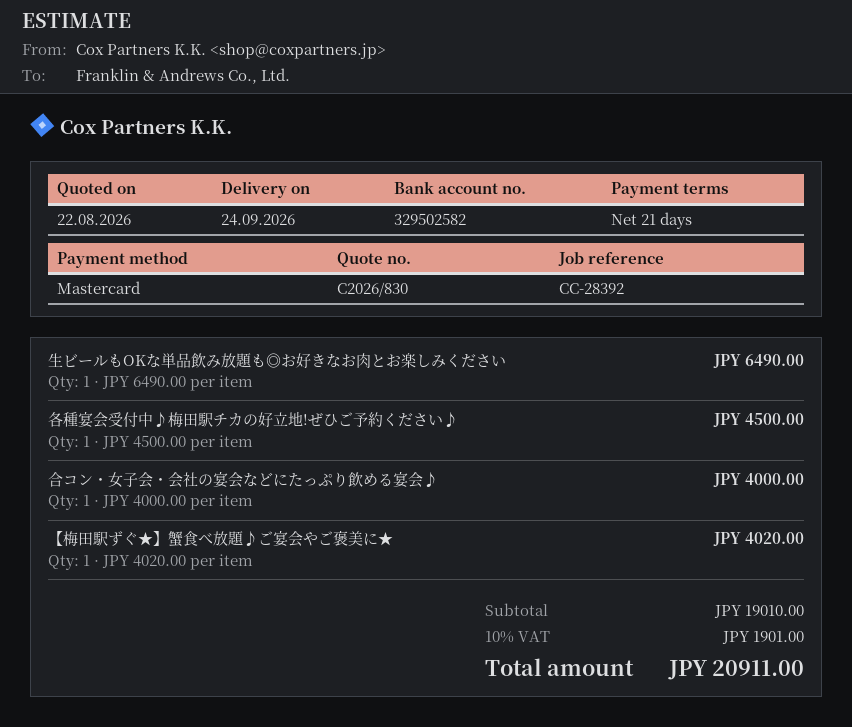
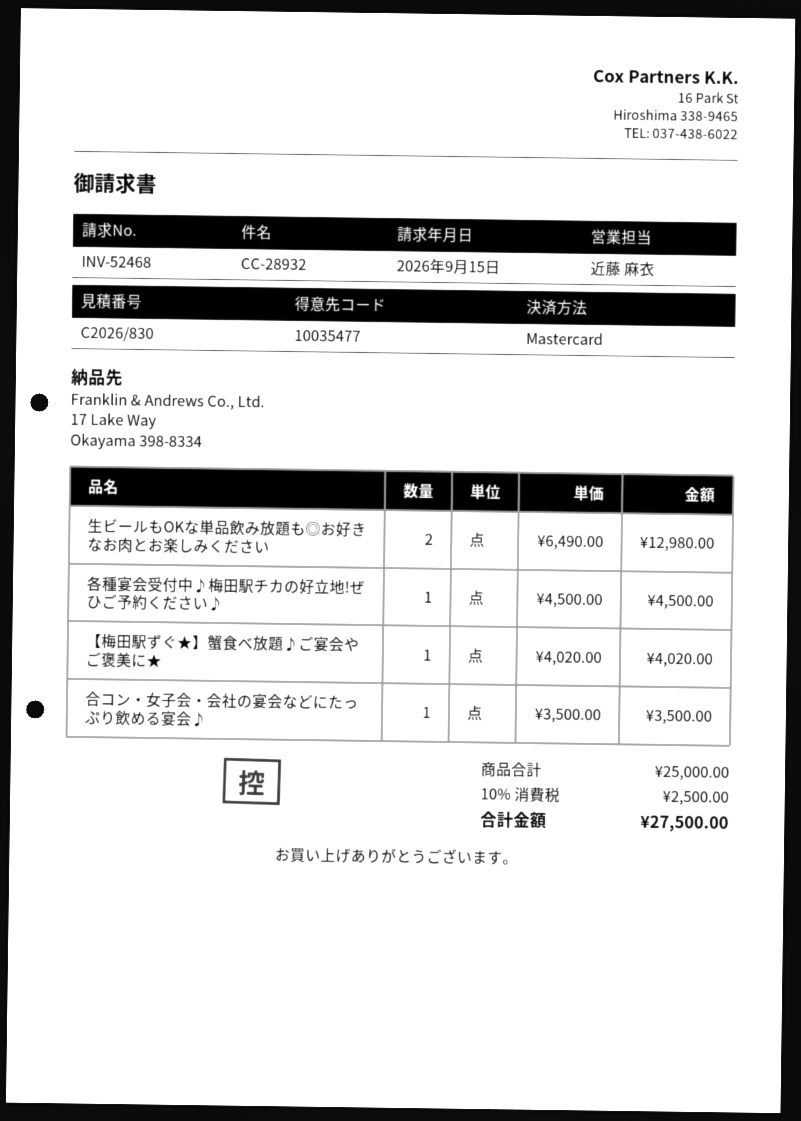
reference: CC-28392 -> CC-28932
生ビールもOKな単品飲み放題も◎お好きなお肉とお楽しみください: 1 x 6490.00 = 6490.00 -> 2 x 6490.00 = 12980.00
合コン・女子会・会社の宴会などにたっぷり飲める宴会♪: 1 x 4000.00 = 4000.00 -> 1 x 3500.00 = 3500.00
subtotal: 19010.00 -> 25000.00
tax: 10% = 1901.00 -> 10% = 2500.00
total: 20911.00 -> 27500.00

